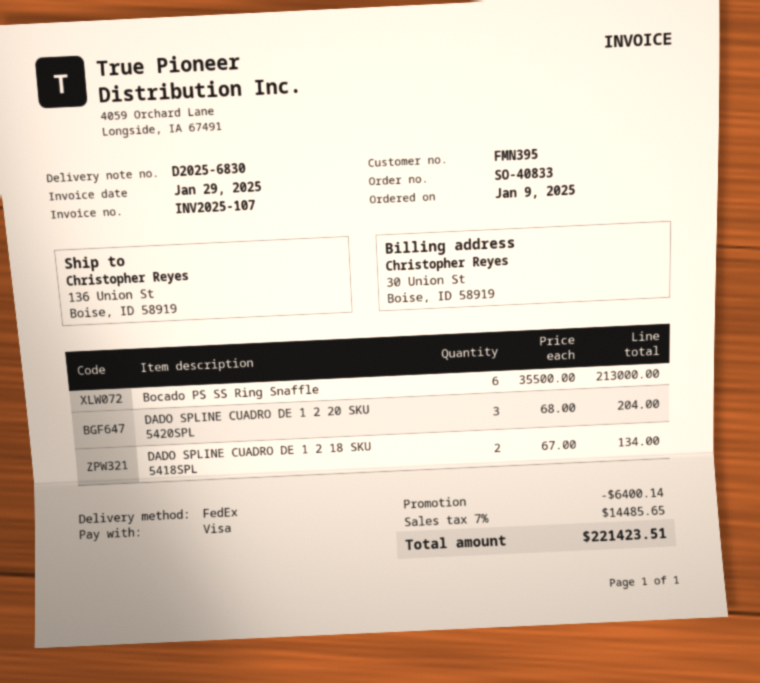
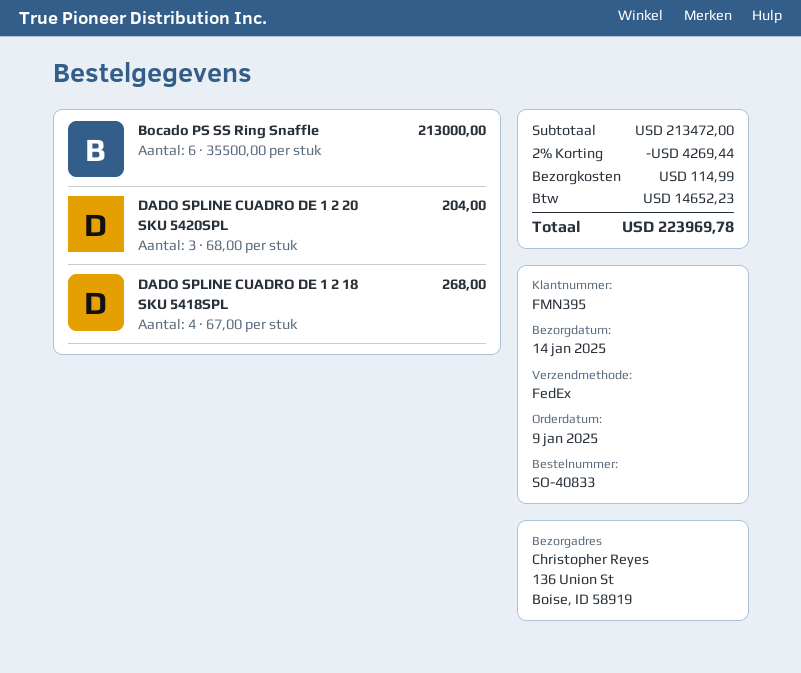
DADO SPLINE CUADRO DE 1 2 18 SKU 5418SPL: 2 x 67.00 = 134.00 -> 4 x 67.00 = 268.00
discount: 6400.14 -> 4269.44
shipping: none -> 114.99
tax: 14485.65 -> 14652.23
total: 221423.51 -> 223969.78

